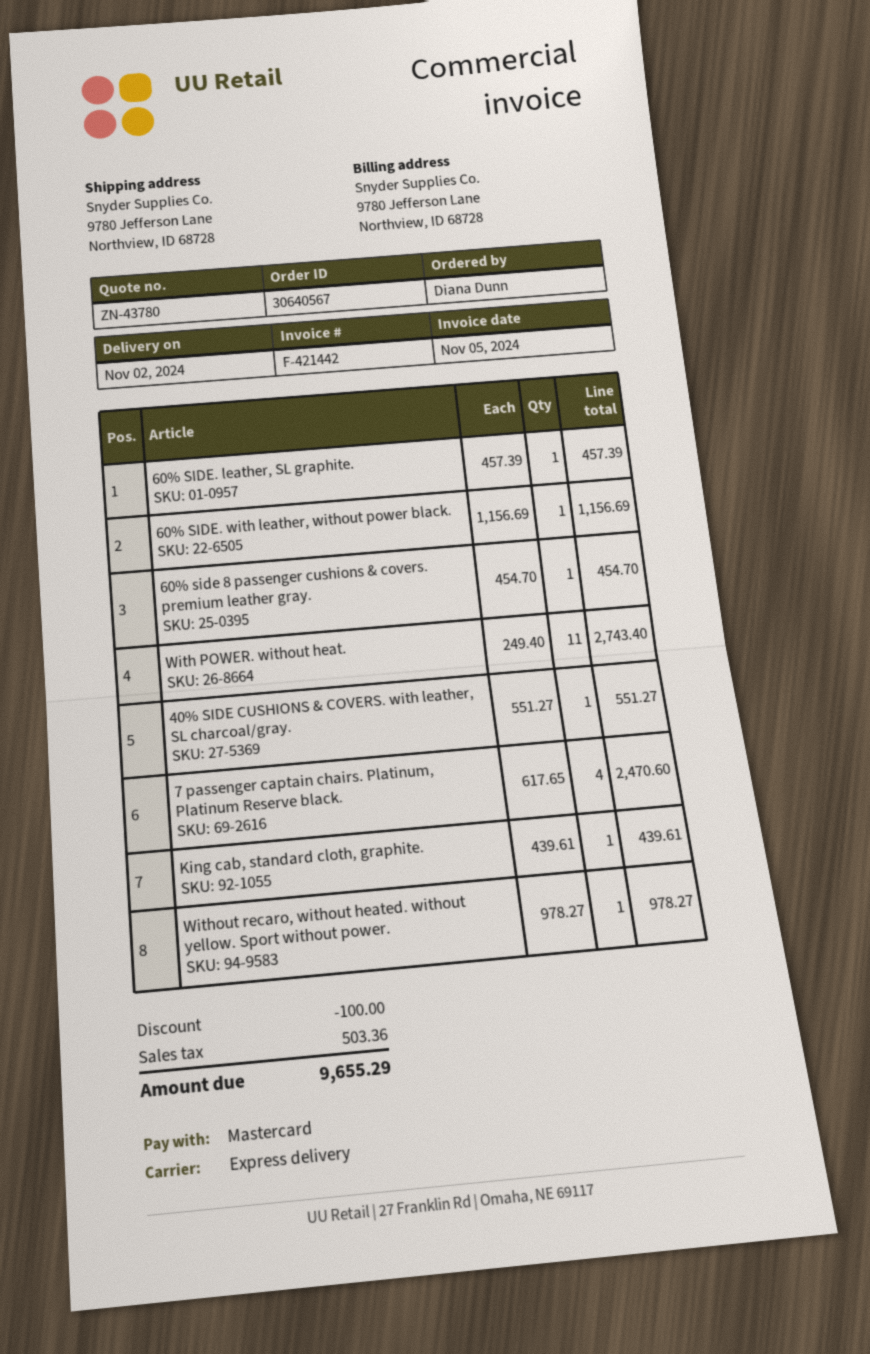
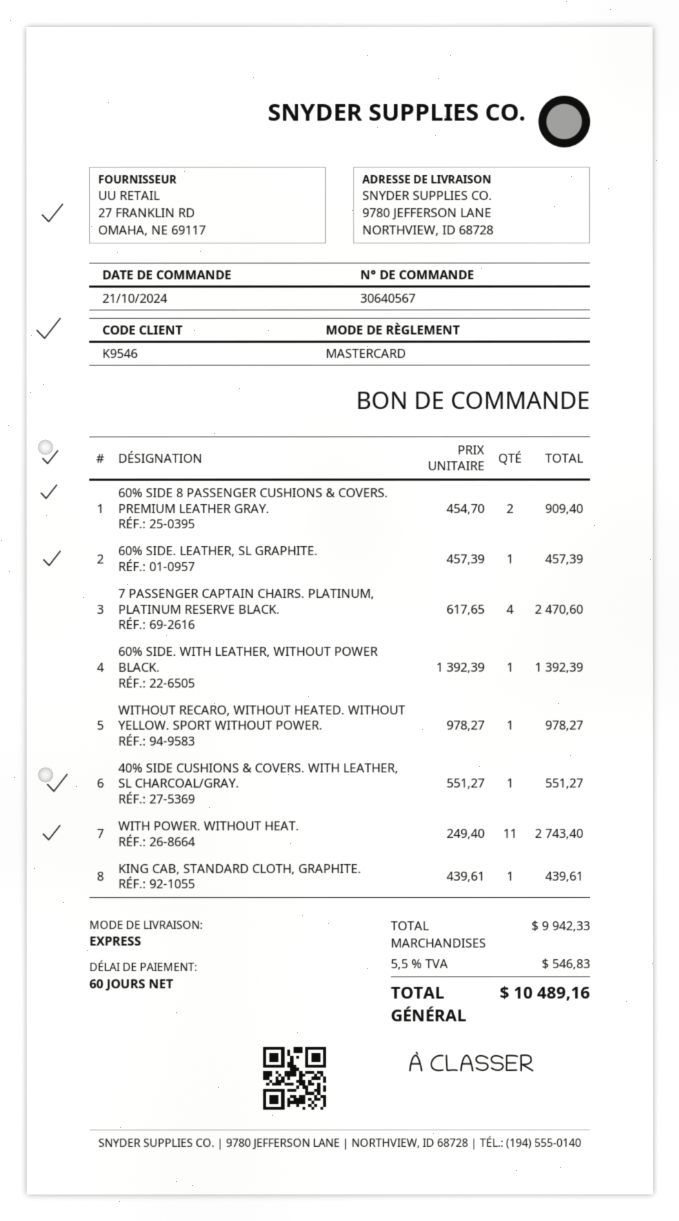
60% SIDE. with leather, without power black.: 1 x 1156.69 = 1156.69 -> 1 x 1392.39 = 1392.39
60% side 8 passenger cushions & covers. premium leather gray.: 1 x 454.70 = 454.70 -> 2 x 454.70 = 909.40
discount: 100.00 -> none
tax: 503.36 -> 546.83
total: 9655.29 -> 10489.16

